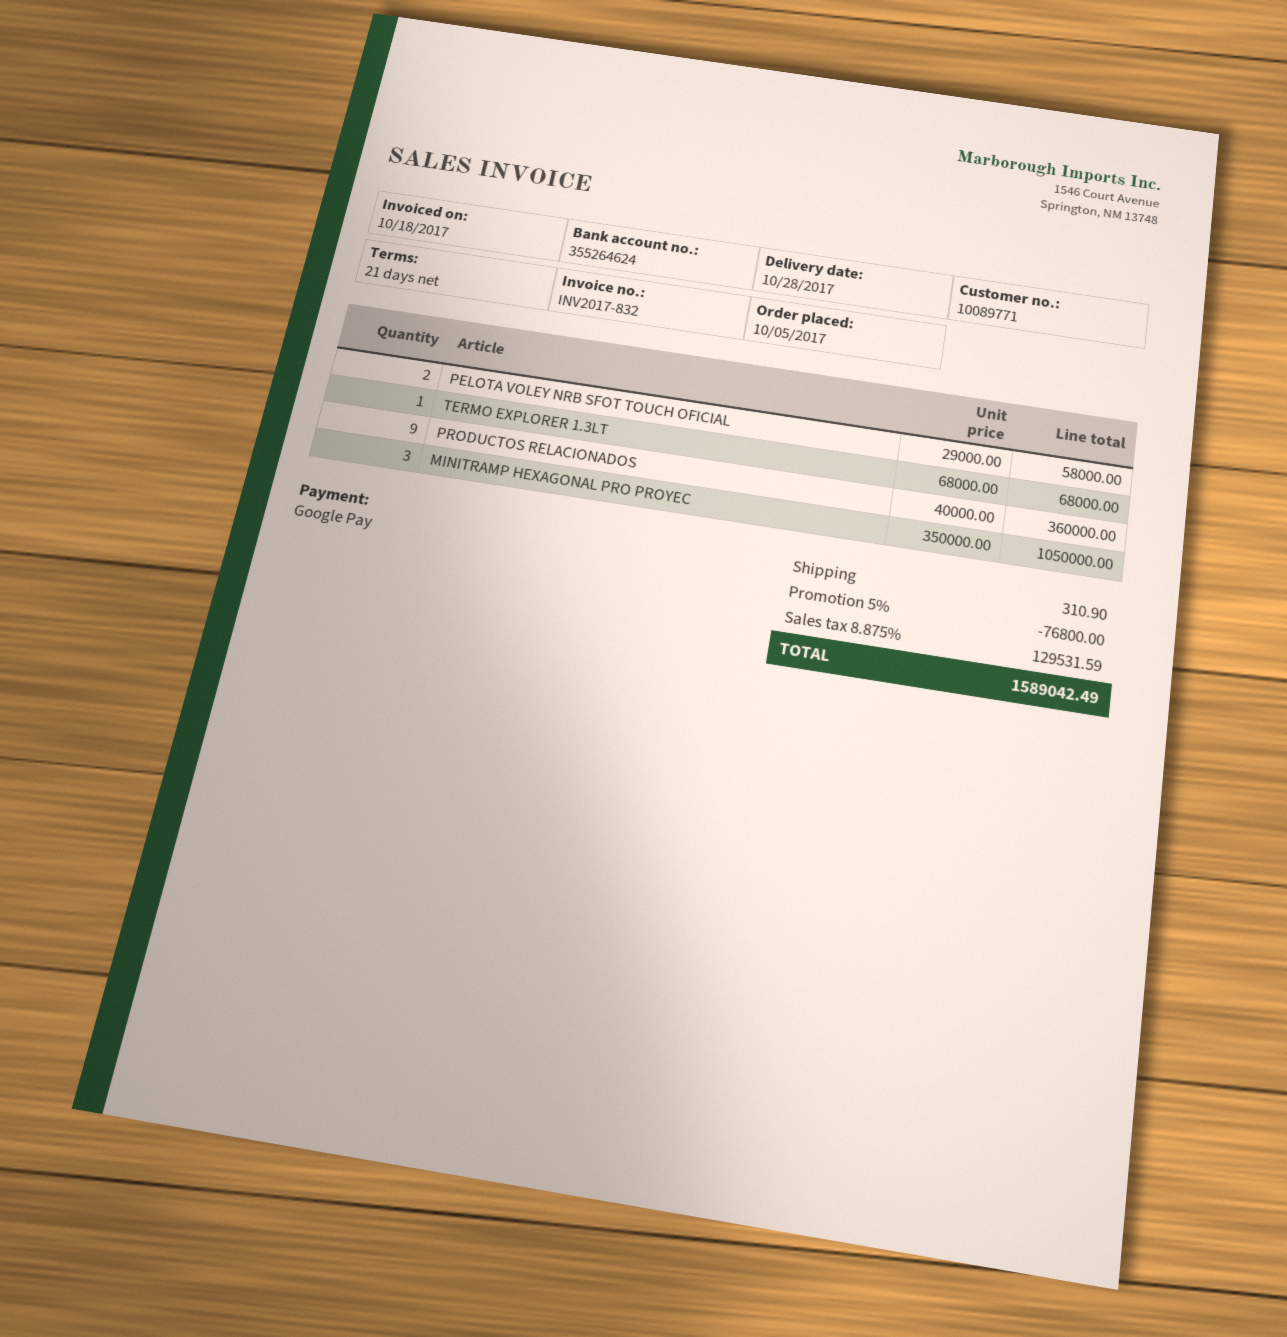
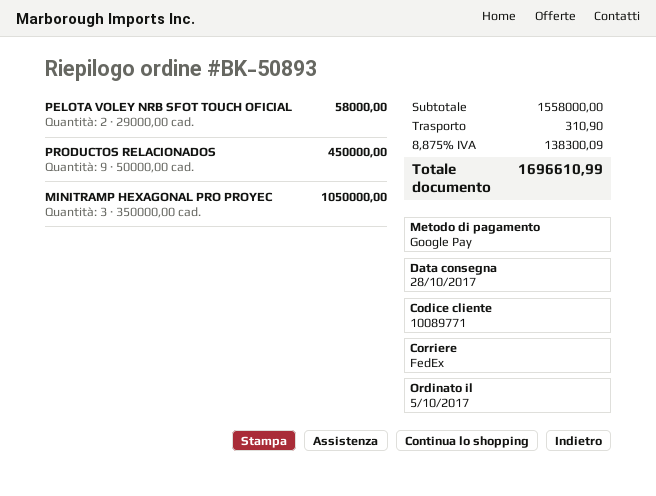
TERMO EXPLORER 1.3LT: 1 x 68000.00 = 68000.00 -> none
PRODUCTOS RELACIONADOS: 9 x 40000.00 = 360000.00 -> 9 x 50000.00 = 450000.00
discount: 5% = 76800.00 -> none
tax: 8.875% = 129531.59 -> 8.875% = 138300.09
total: 1589042.49 -> 1696610.99

